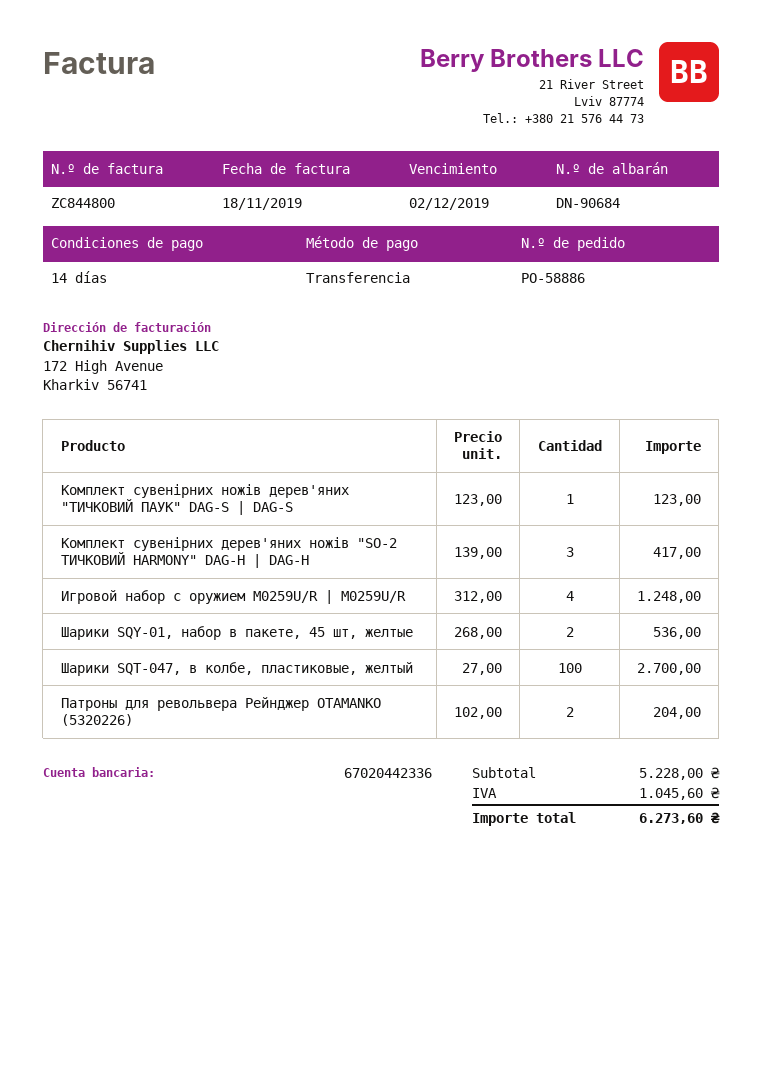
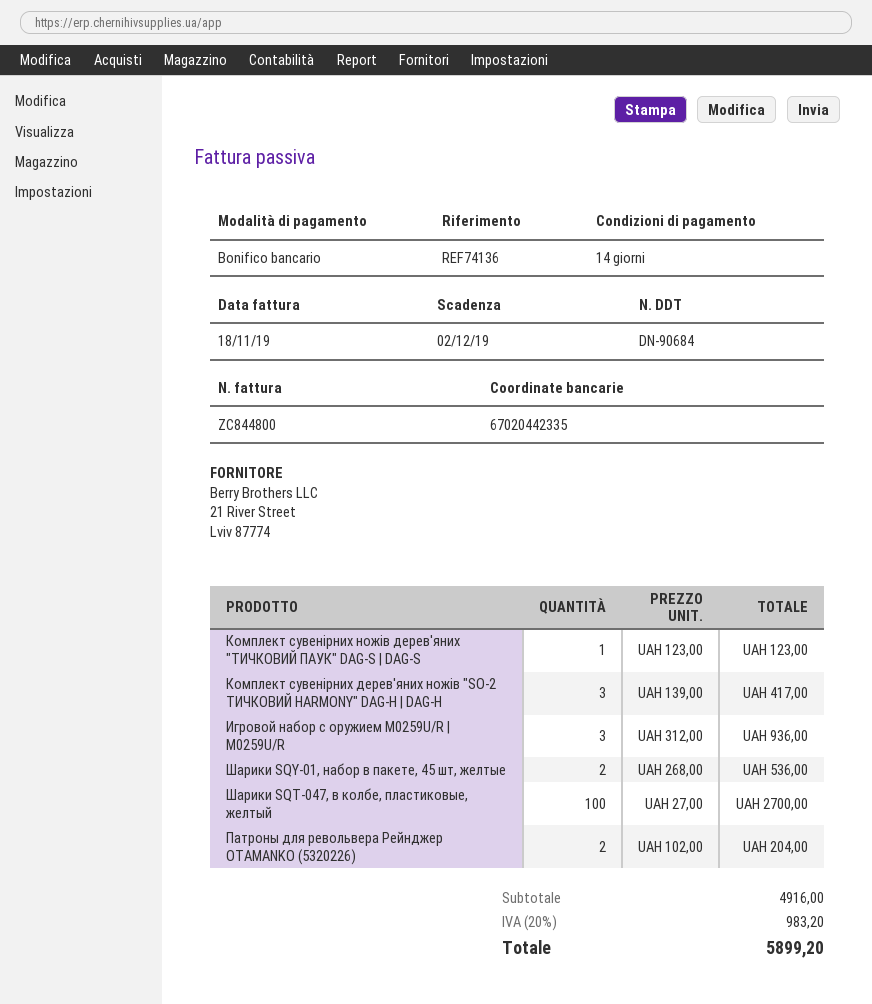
bank account: 67020442336 -> 67020442335
Игровой набор с оружием M0259U/R | M0259U/R: 4 x 312.00 = 1248.00 -> 3 x 312.00 = 936.00
subtotal: 5228.00 -> 4916.00
tax: 1045.60 -> 983.20
total: 6273.60 -> 5899.20

